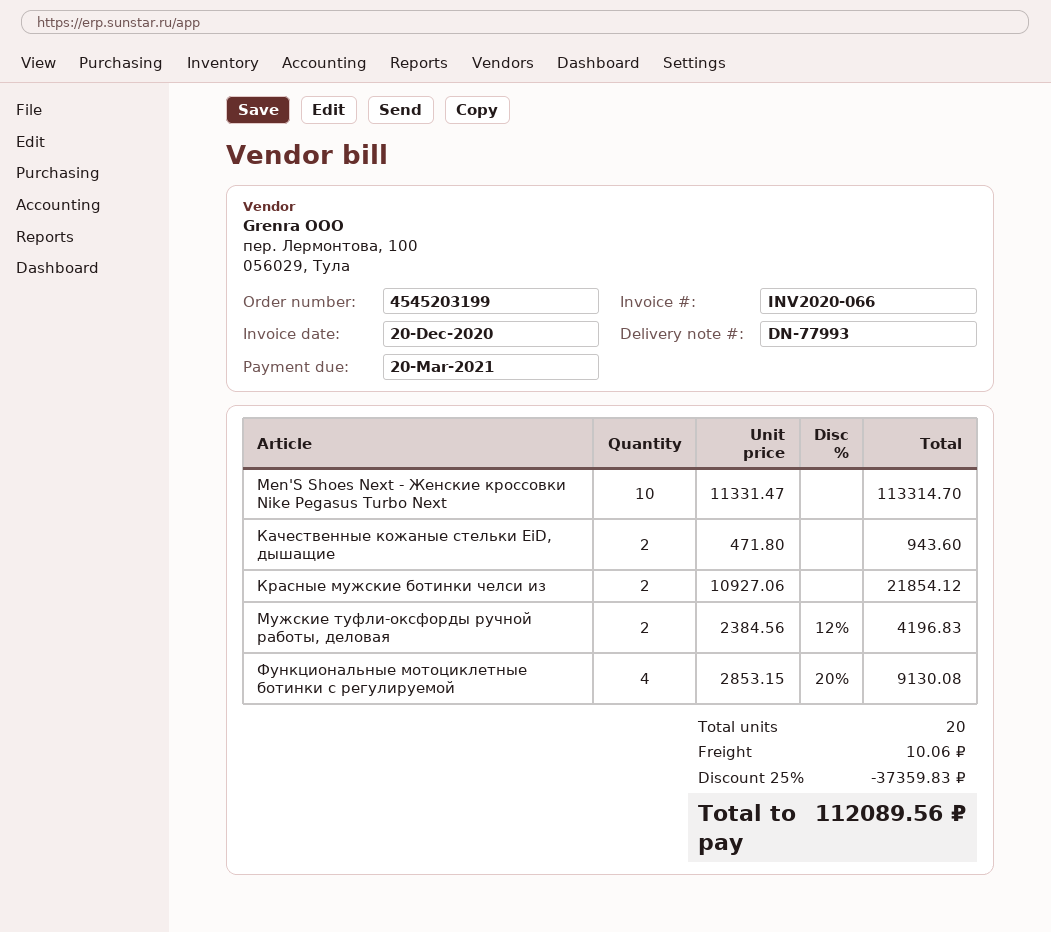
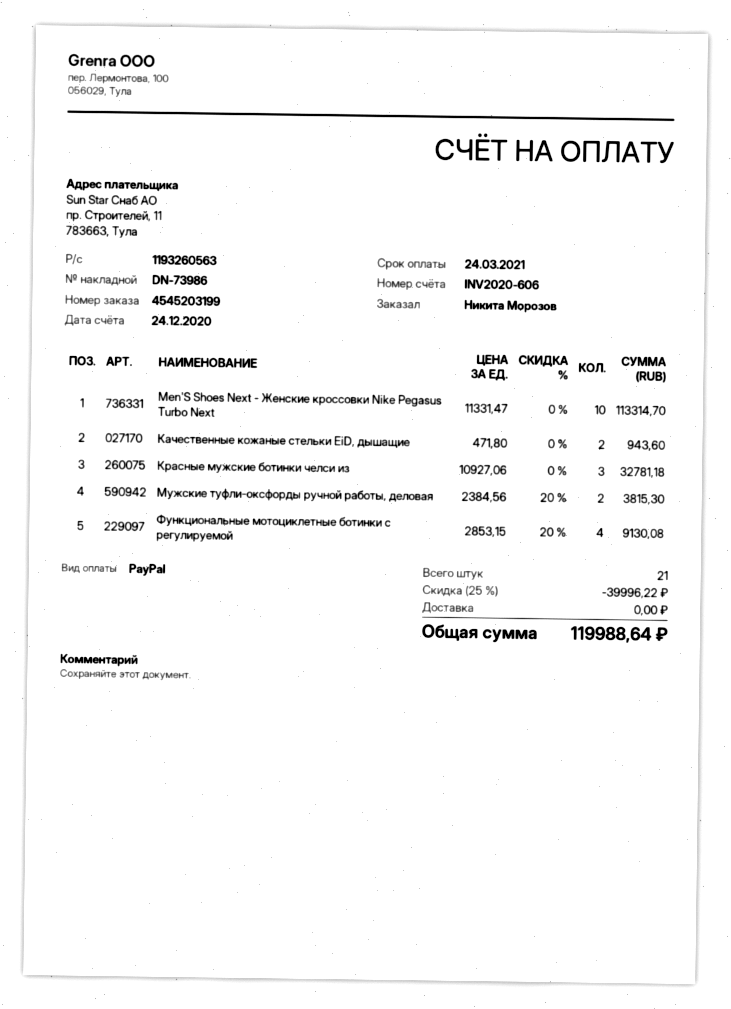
delivery note number: DN-77993 -> DN-73986
invoice number: INV2020-066 -> INV2020-606
invoice date: 2020-12-20 -> 2020-12-24
due date: 2021-03-20 -> 2021-03-24
Красные мужские ботинки челси из: 2 x 10927.06 = 21854.12 -> 3 x 10927.06 = 32781.18
Мужские туфли-оксфорды ручной работы, деловая: 2 x 2384.56 - 12% = 4196.83 -> 2 x 2384.56 - 20% = 3815.30
total quantity: 20 -> 21
discount: 25% = 37359.83 -> 25% = 39996.22
shipping: 10.06 -> 0.00
total: 112089.56 -> 119988.64

